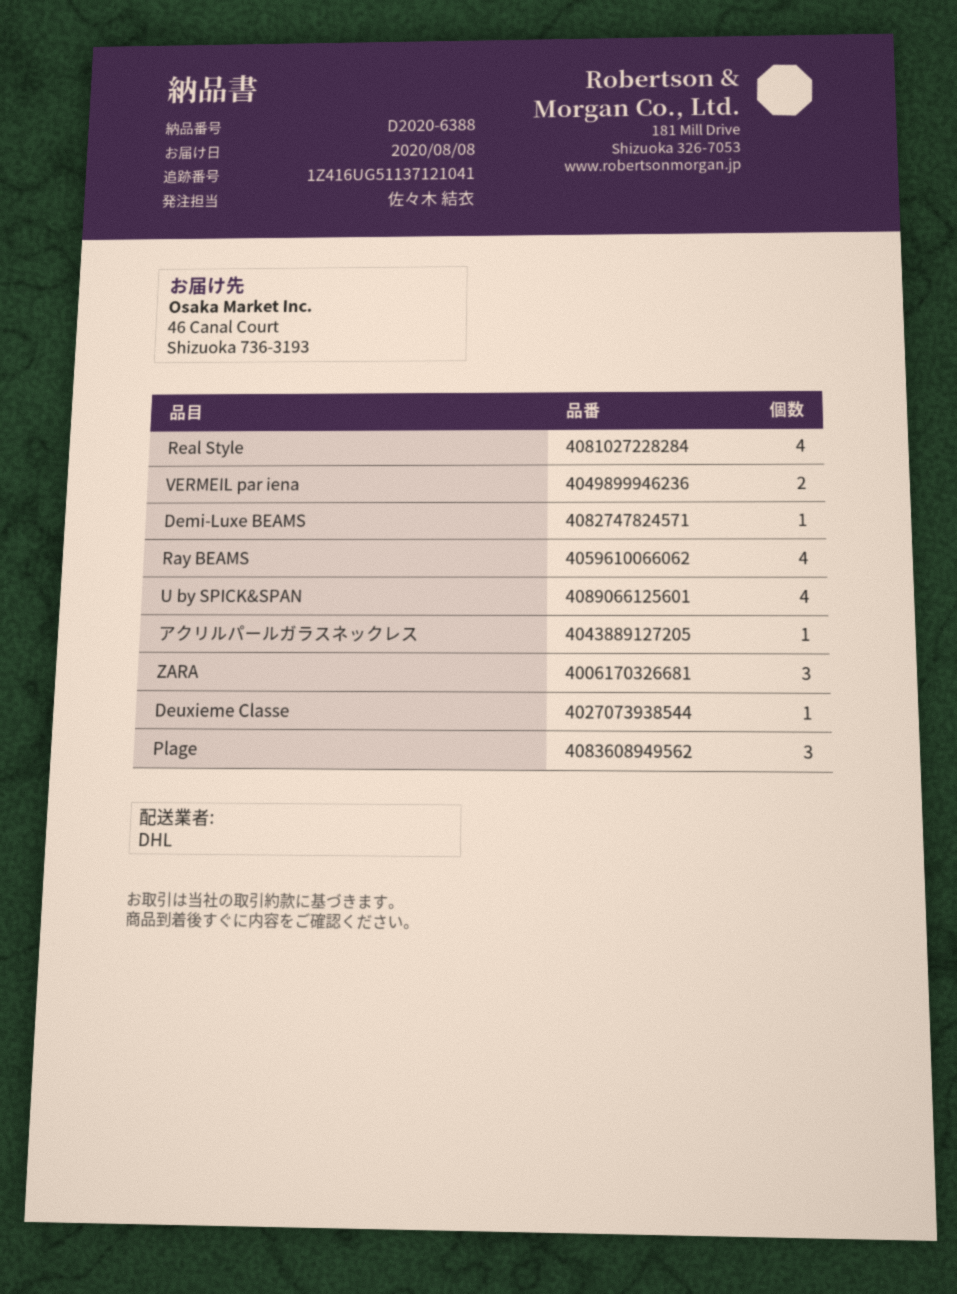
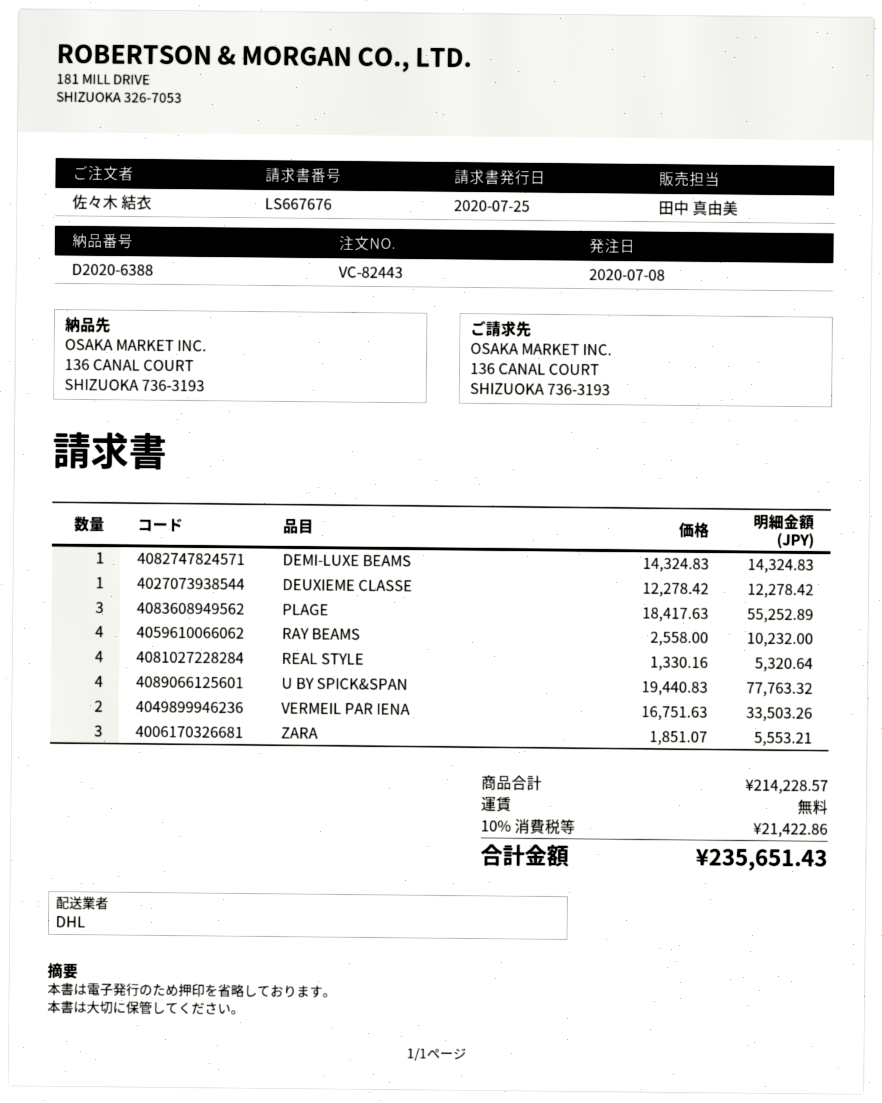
ship to: 46 Canal Court, Shizuoka 736-3193 -> 136 CANAL COURT, SHIZUOKA 736-3193
アクリルパールガラスネックレス: 1 -> none

